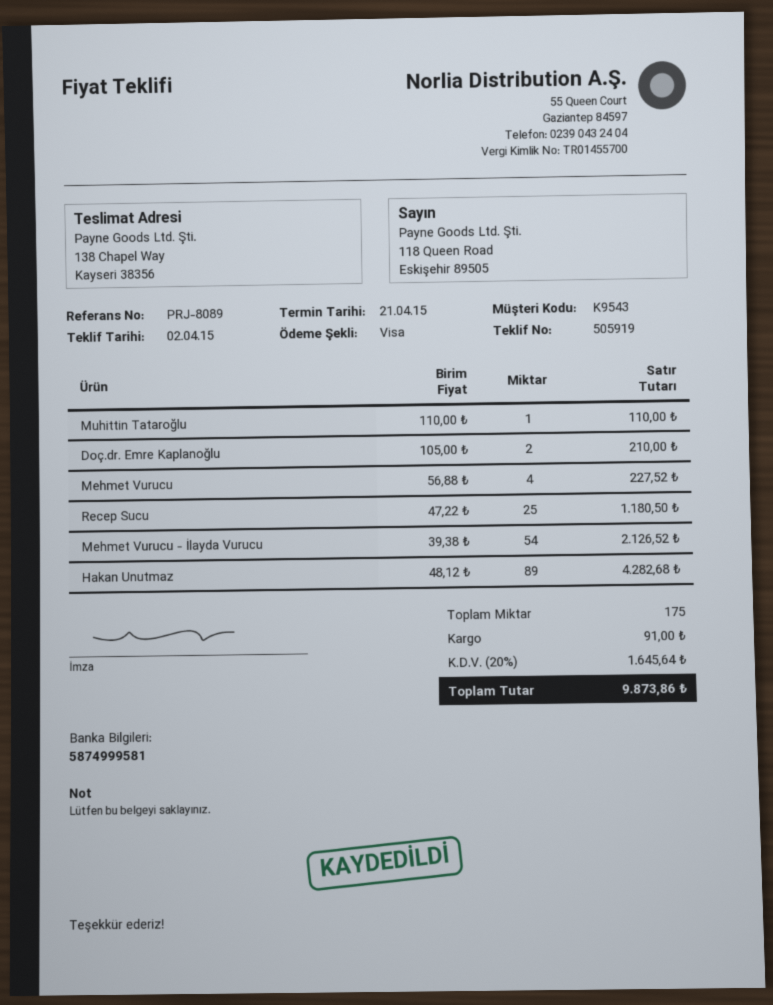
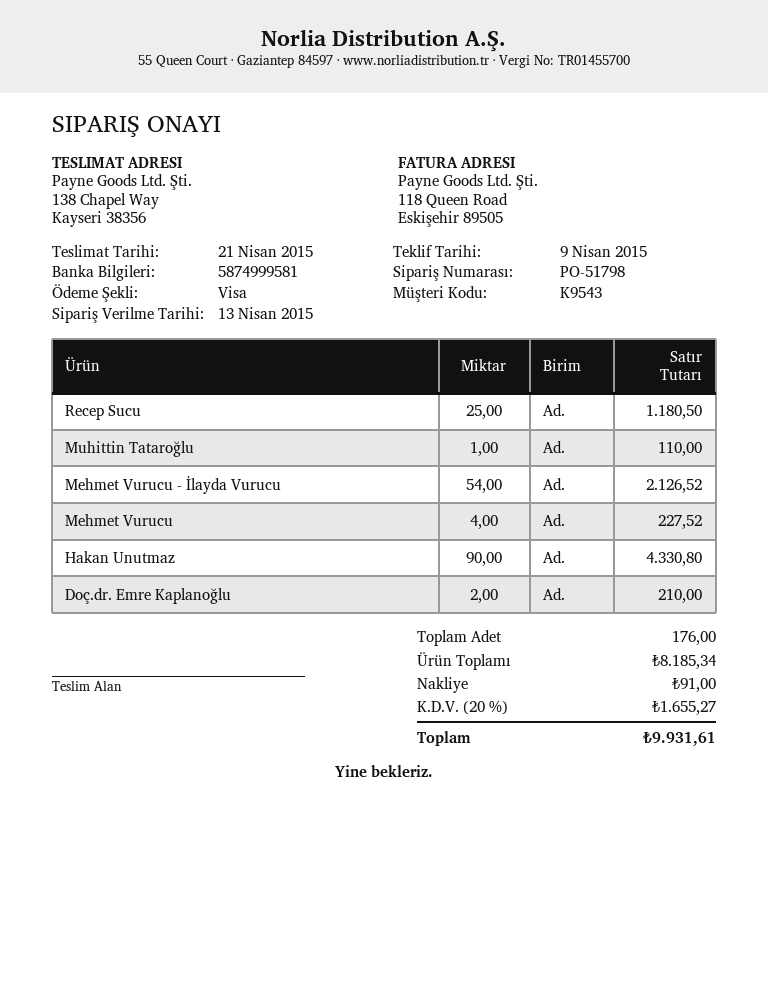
quote date: 2015-04-02 -> 2015-04-09
Hakan Unutmaz: 89 for 4282.68 -> 90 for 4330.80
total quantity: 175 -> 176
tax: 20% = 1645.64 -> 20% = 1655.27
total: 9873.86 -> 9931.61

